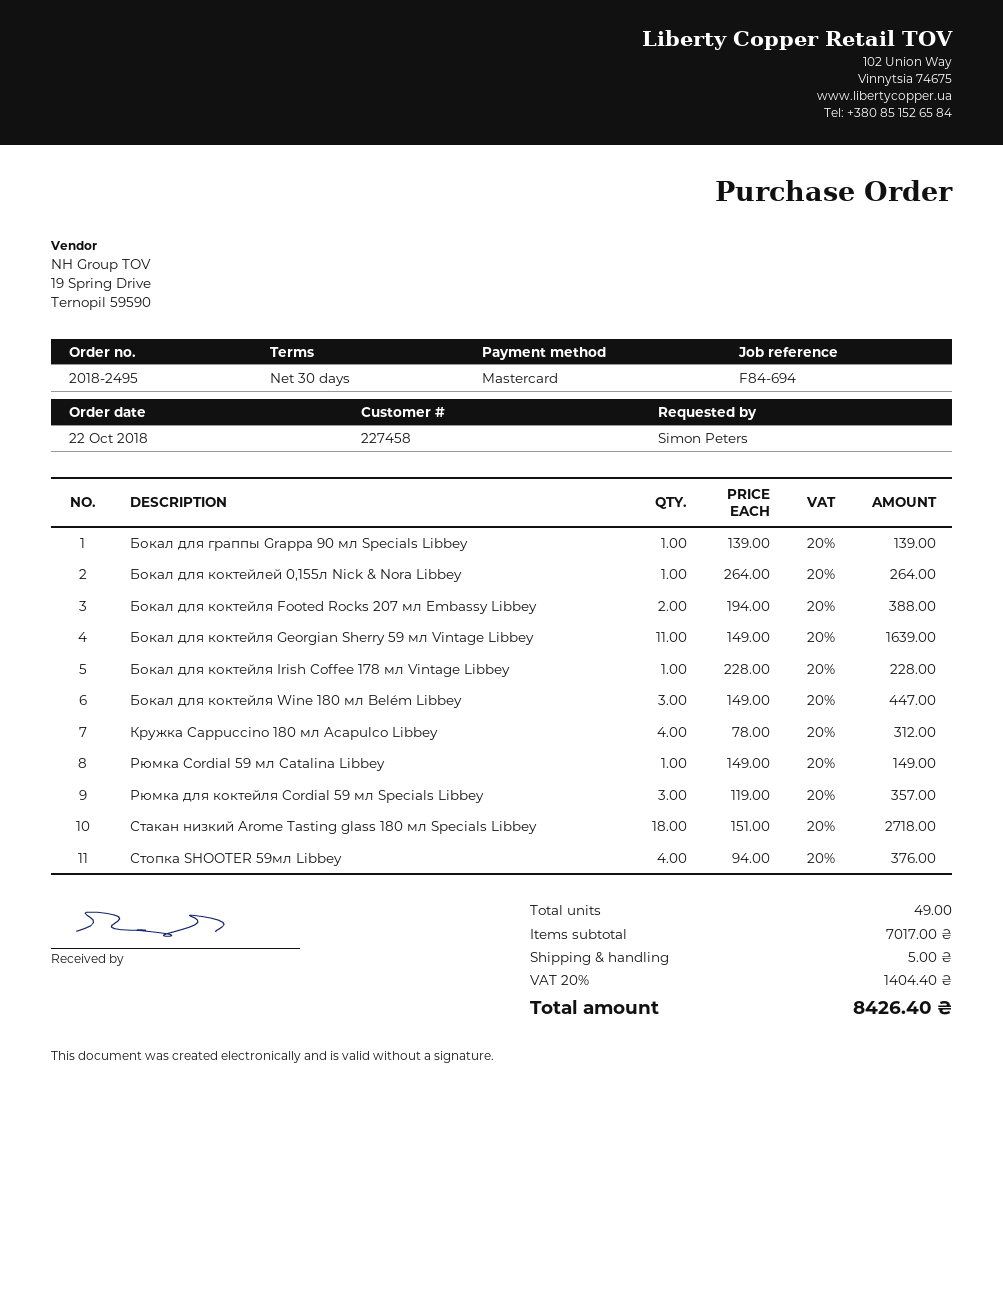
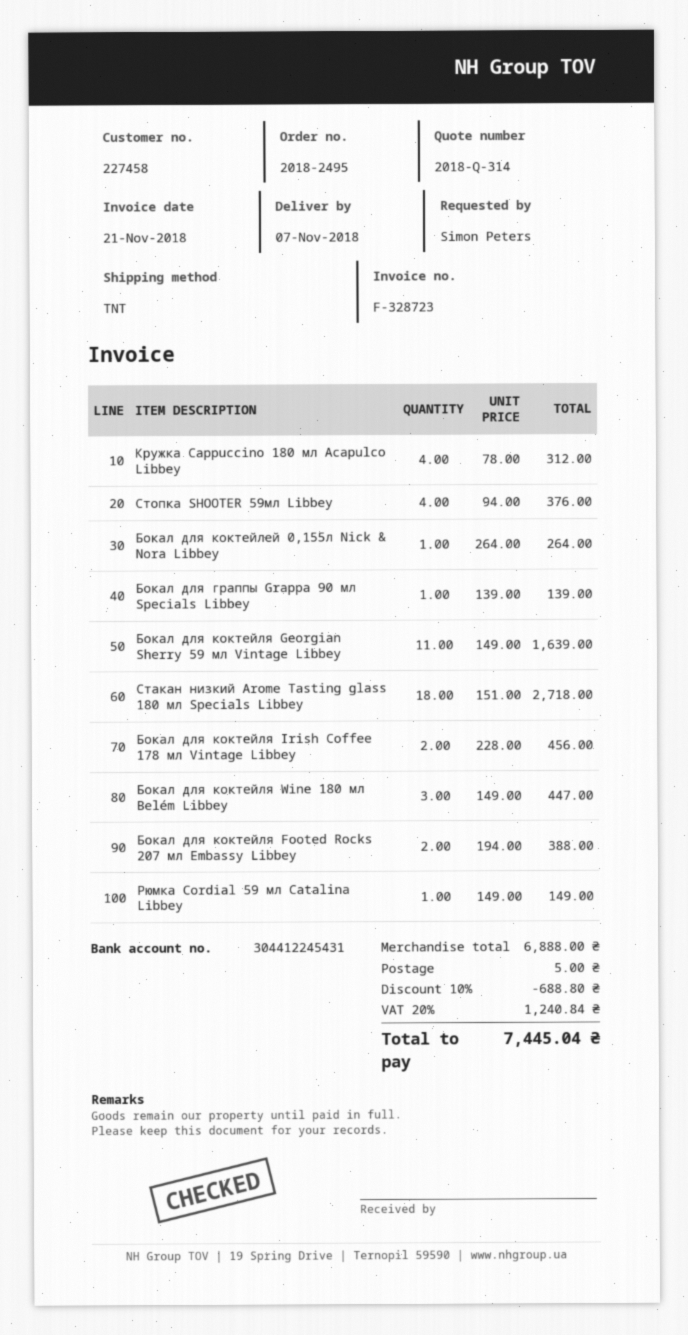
Бокал для коктейля Irish Coffee 178 мл Vintage Libbey: 1 x 228.00 = 228.00 -> 2 x 228.00 = 456.00
Рюмка для коктейля Cordial 59 мл Specials Libbey: 3 x 119.00 = 357.00 -> none
subtotal: 7017.00 -> 6888.00
discount: none -> 10% = 688.80
tax: 20% = 1404.40 -> 20% = 1240.84
total: 8426.40 -> 7445.04

